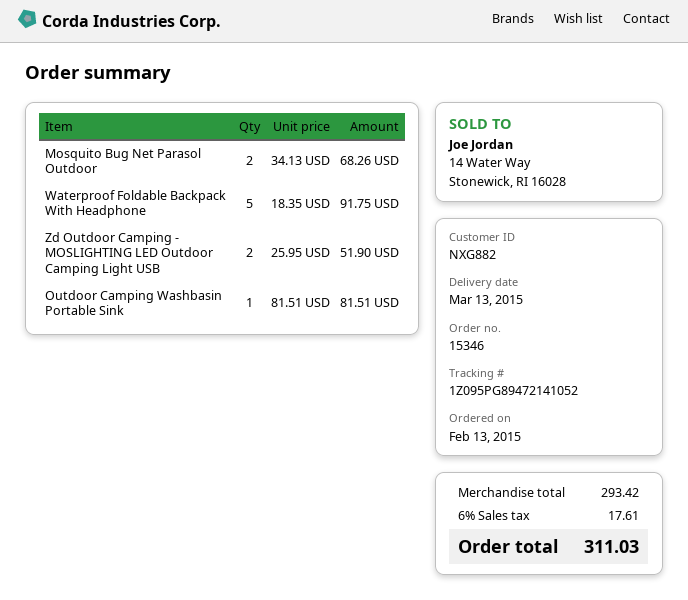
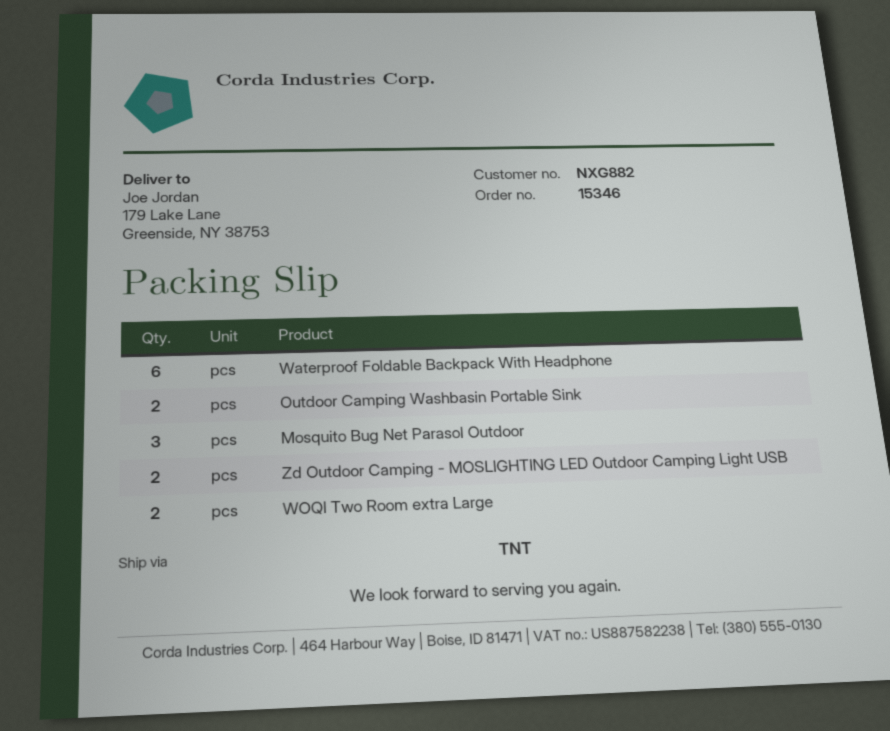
Mosquito Bug Net Parasol Outdoor: 2 -> 3
Waterproof Foldable Backpack With Headphone: 5 -> 6
Outdoor Camping Washbasin Portable Sink: 1 -> 2
WOQI Two Room extra Large: none -> 2

